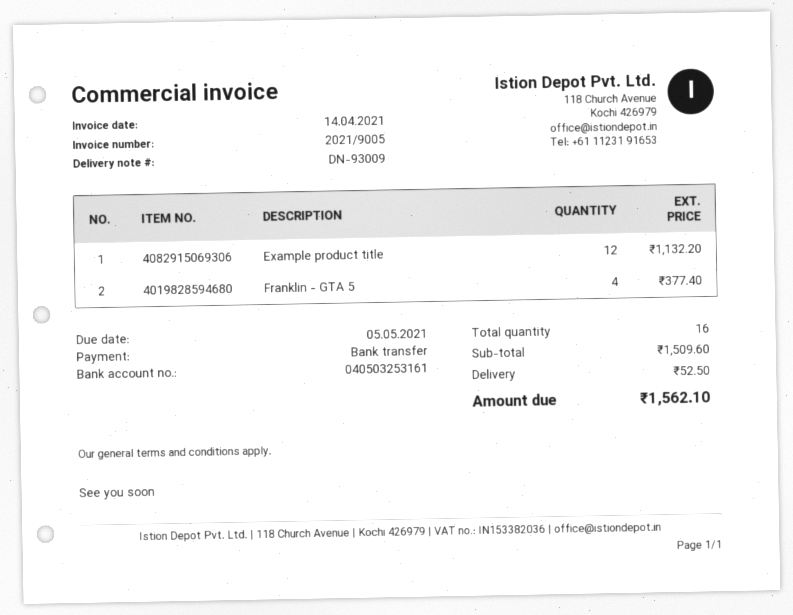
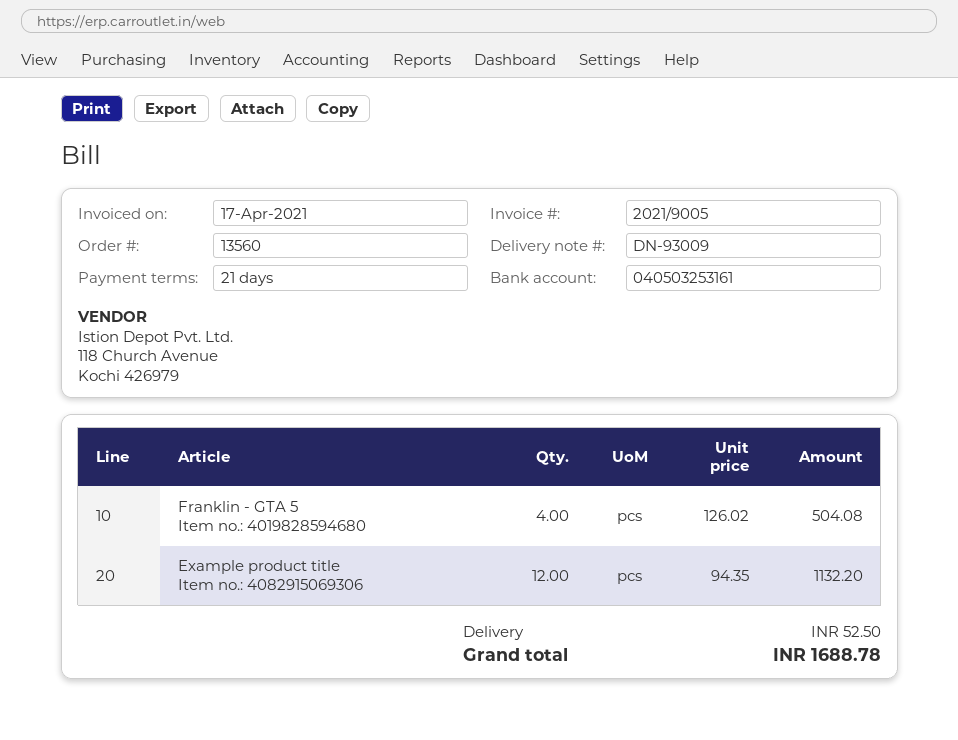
invoice date: 2021-04-14 -> 2021-04-17
Franklin - GTA 5: 4 for 377.40 -> 4 for 504.08
total: 1562.10 -> 1688.78

